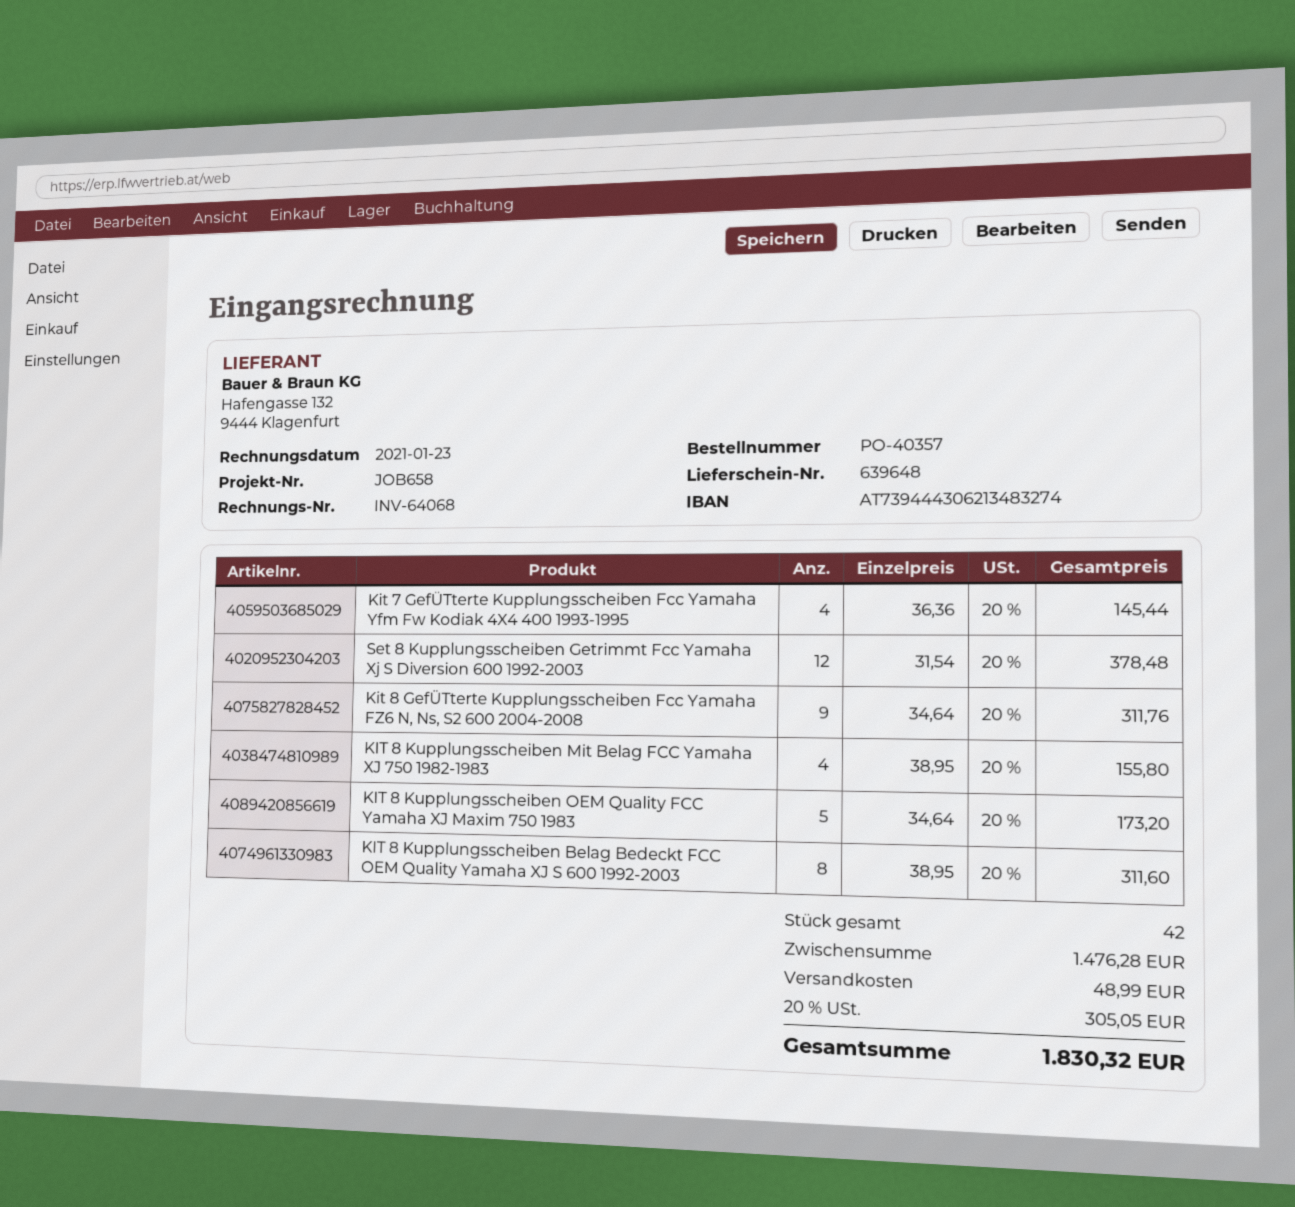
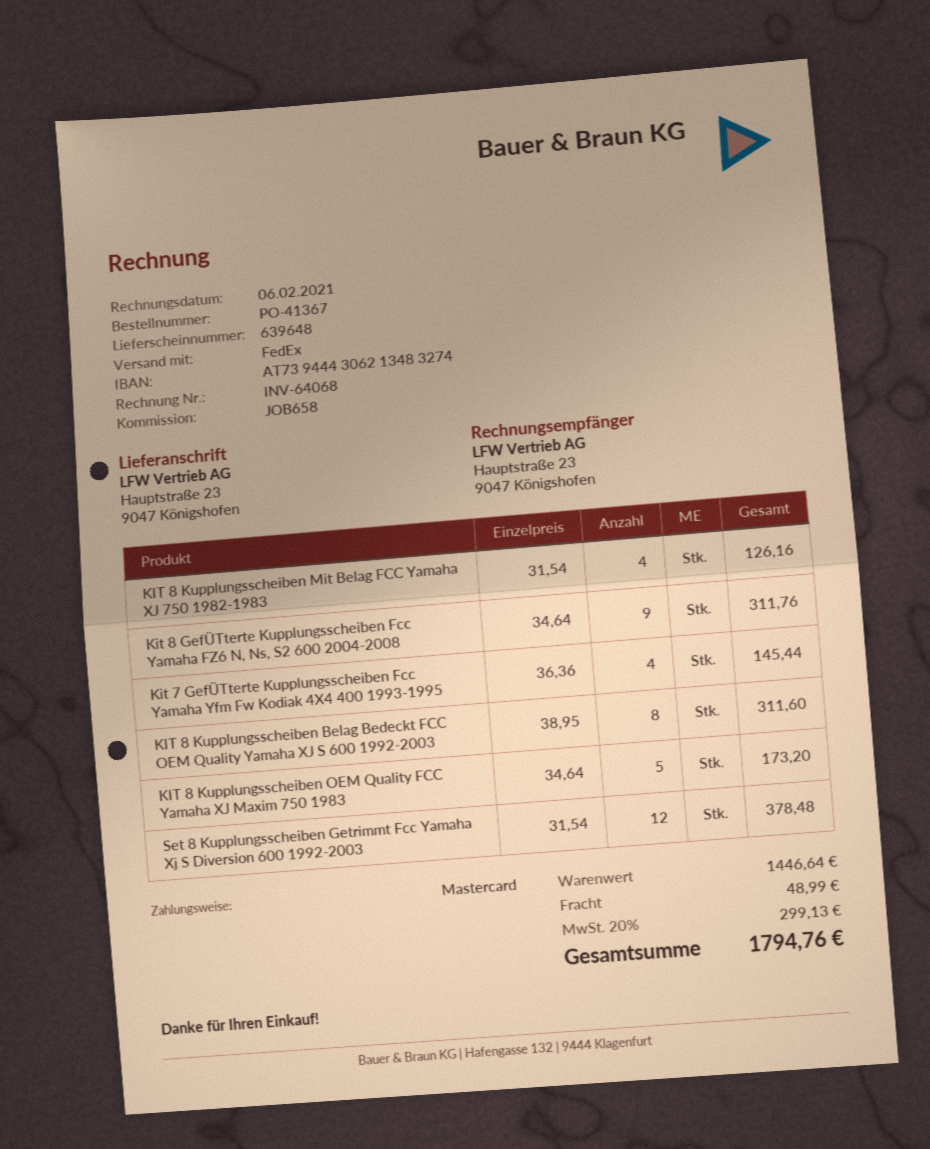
order number: PO-40357 -> PO-41367
invoice date: 2021-01-23 -> 2021-02-06
KIT 8 Kupplungsscheiben Mit Belag FCC Yamaha XJ 750 1982-1983: 4 x 38.95 = 155.80 -> 4 x 31.54 = 126.16
subtotal: 1476.28 -> 1446.64
tax: 20% = 305.05 -> 20% = 299.13
total: 1830.32 -> 1794.76

